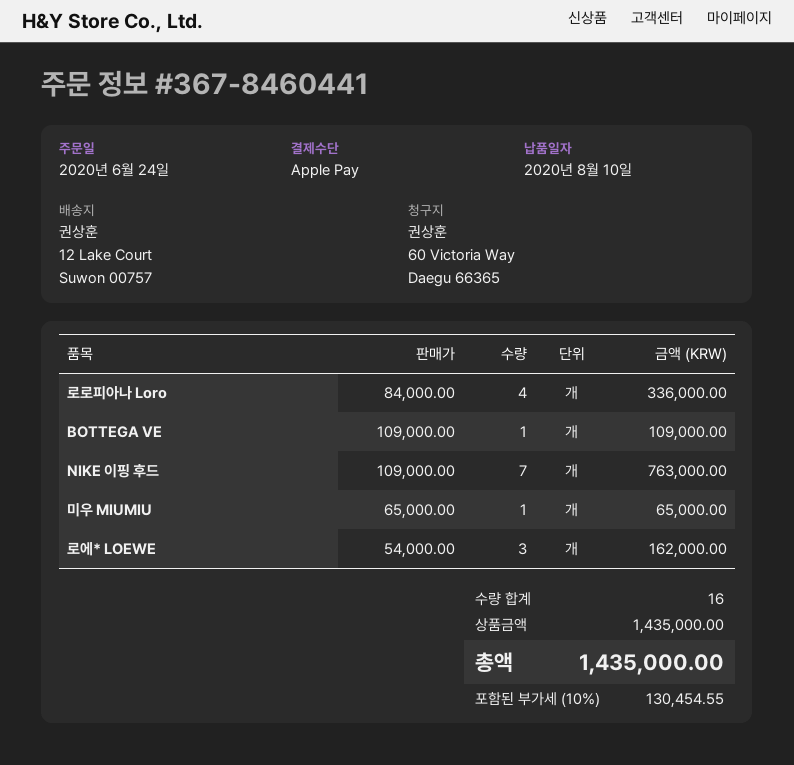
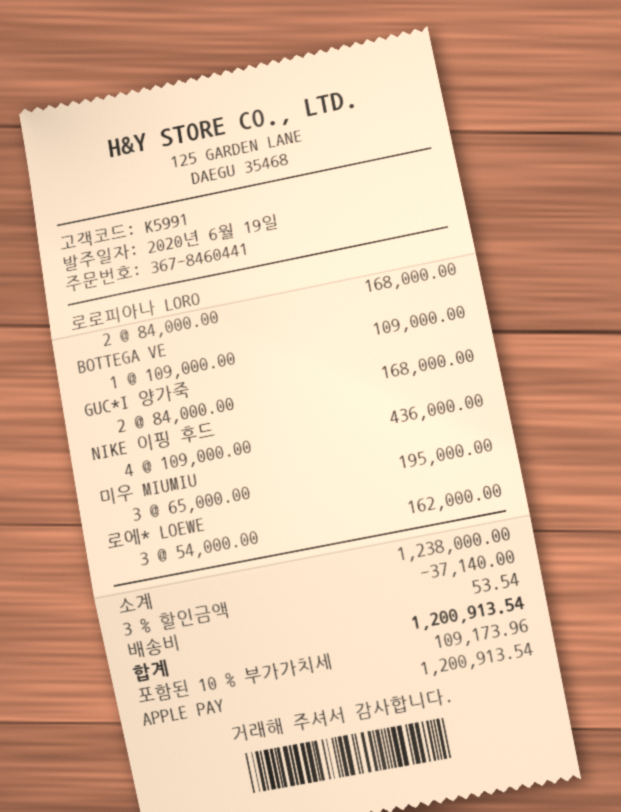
order date: 2020-06-24 -> 2020-06-19
로로피아나 Loro: 4 x 84000.00 = 336000.00 -> 2 x 84000.00 = 168000.00
NIKE 이핑 후드: 7 x 109000.00 = 763000.00 -> 4 x 109000.00 = 436000.00
미우 MIUMIU: 1 x 65000.00 = 65000.00 -> 3 x 65000.00 = 195000.00
GUC*I 양가죽: none -> 2 x 84000.00 = 168000.00
subtotal: 1435000.00 -> 1238000.00
discount: none -> 3% = 37140.00
shipping: none -> 53.54
tax: 10% = 130454.55 -> 10% = 109173.96
total: 1435000.00 -> 1200913.54

